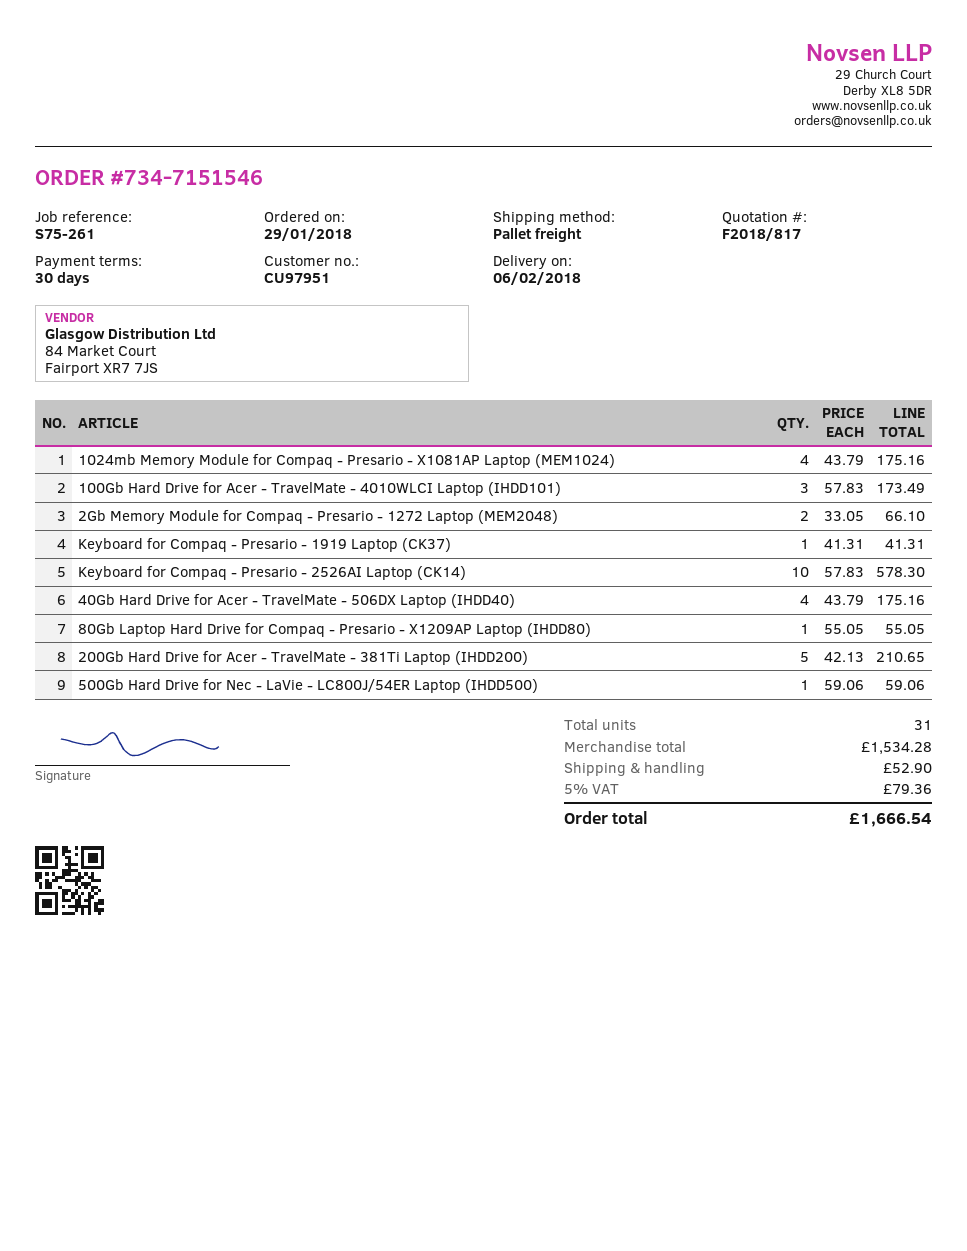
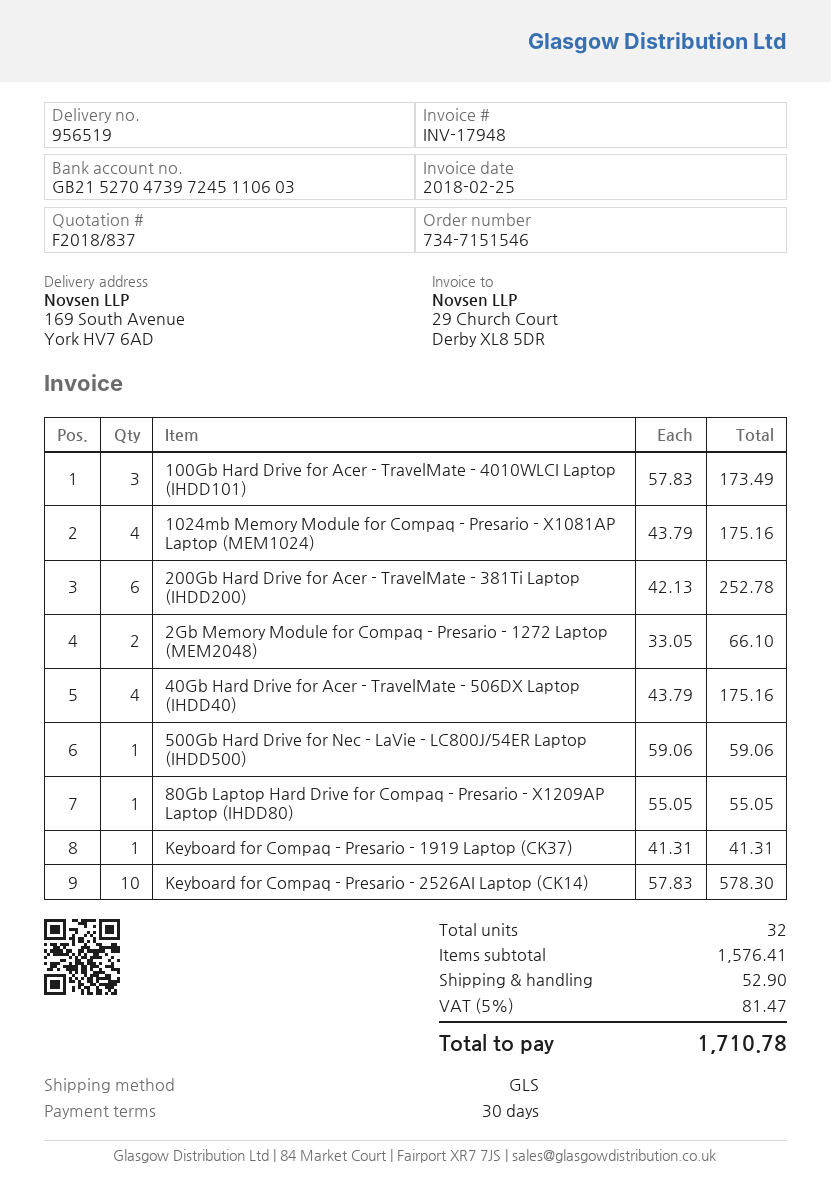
quote number: F2018/817 -> F2018/837
shipping method: pallet freight -> GLS
200Gb Hard Drive for Acer - TravelMate - 381Ti Laptop (IHDD200): 5 x 42.13 = 210.65 -> 6 x 42.13 = 252.78
total quantity: 31 -> 32
subtotal: 1534.28 -> 1576.41
tax: 5% = 79.36 -> 5% = 81.47
total: 1666.54 -> 1710.78

